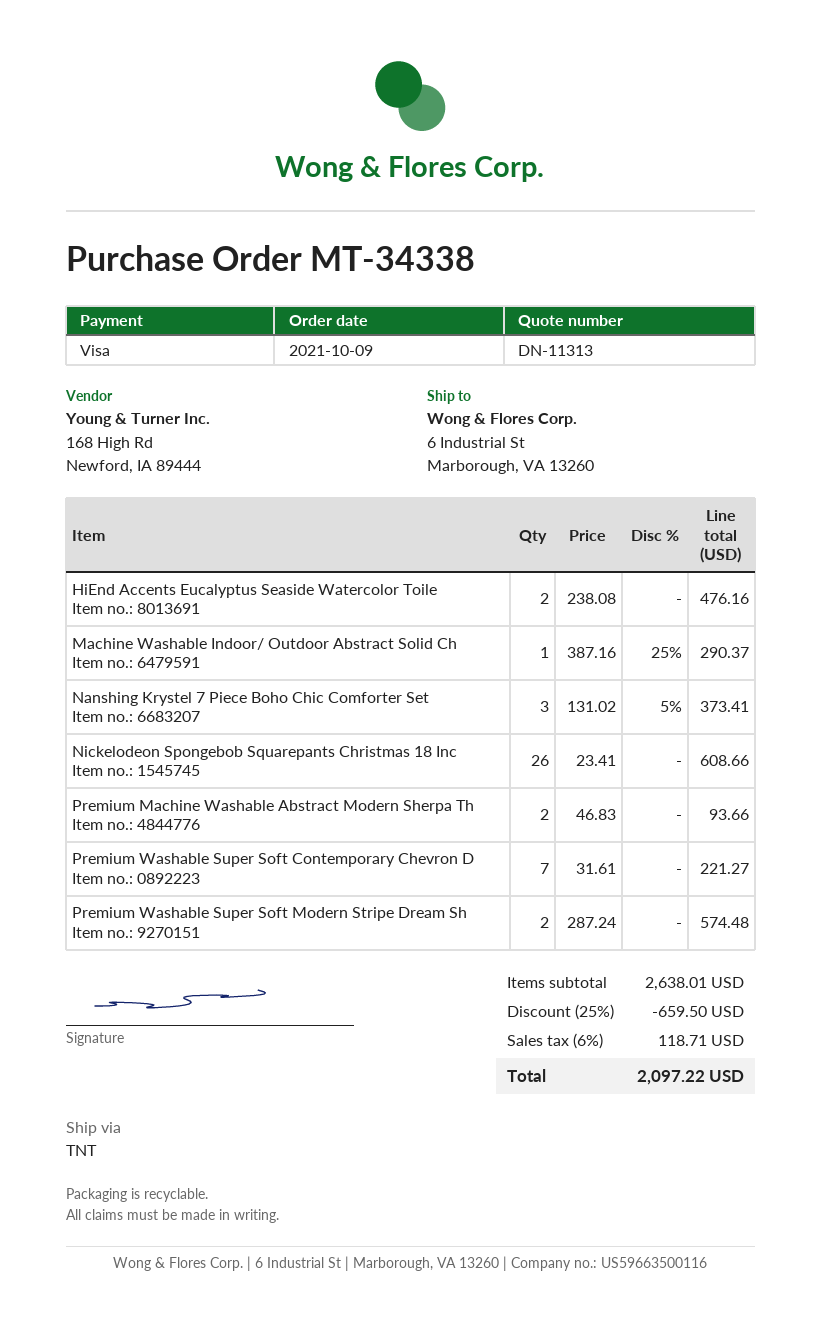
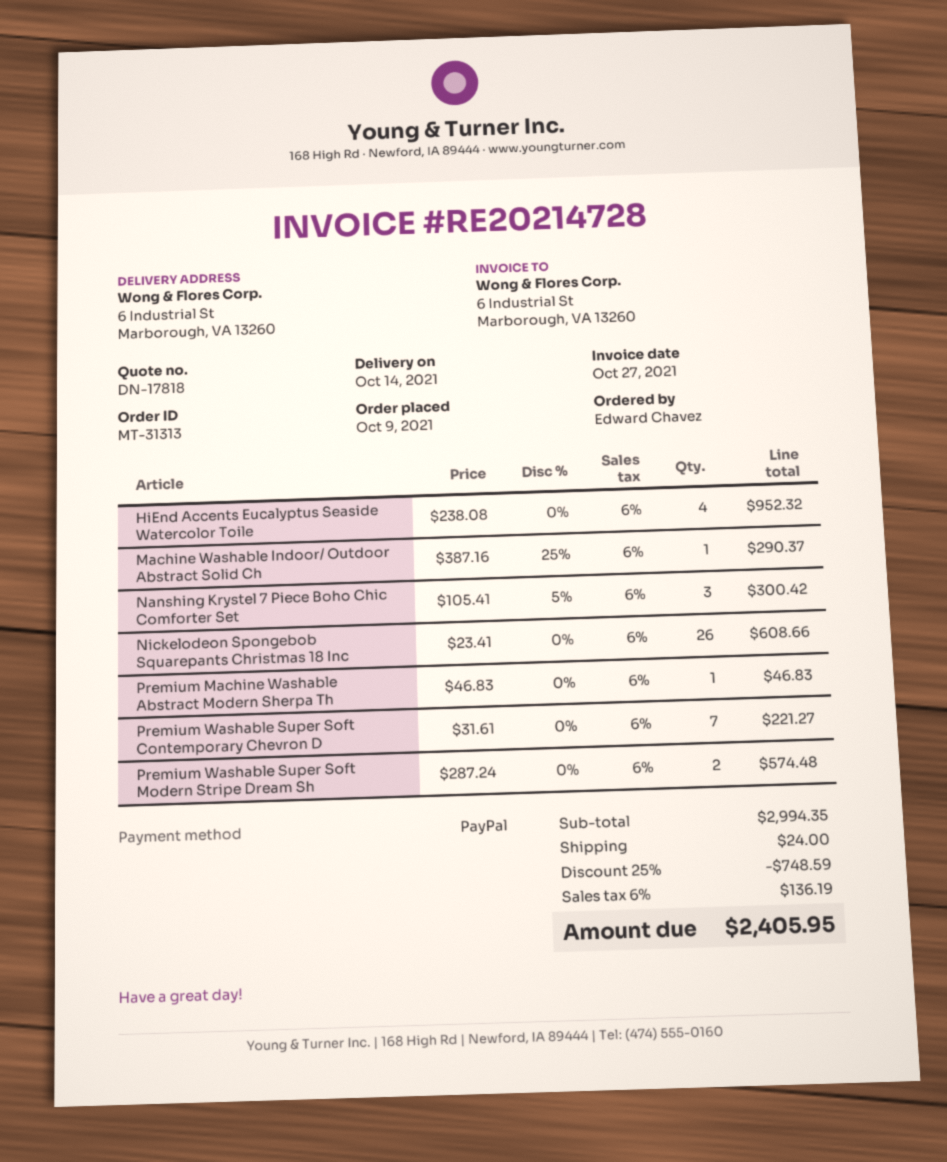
quote number: DN-11313 -> DN-17818
order number: MT-34338 -> MT-31313
payment method: Visa -> PayPal
HiEnd Accents Eucalyptus Seaside Watercolor Toile: 2 x 238.08 = 476.16 -> 4 x 238.08 = 952.32
Nanshing Krystel 7 Piece Boho Chic Comforter Set: 3 x 131.02 - 5% = 373.41 -> 3 x 105.41 - 5% = 300.42
Premium Machine Washable Abstract Modern Sherpa Th: 2 x 46.83 = 93.66 -> 1 x 46.83 = 46.83
subtotal: 2638.01 -> 2994.35
discount: 25% = 659.50 -> 25% = 748.59
shipping: none -> 24.00
tax: 6% = 118.71 -> 6% = 136.19
total: 2097.22 -> 2405.95

